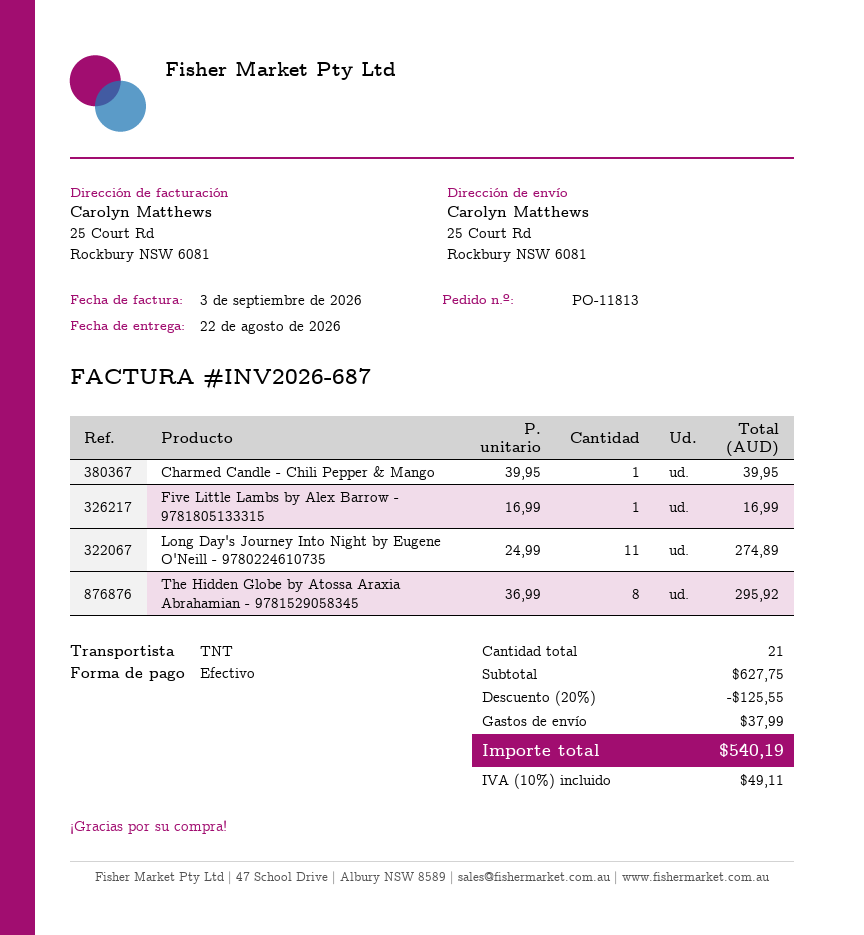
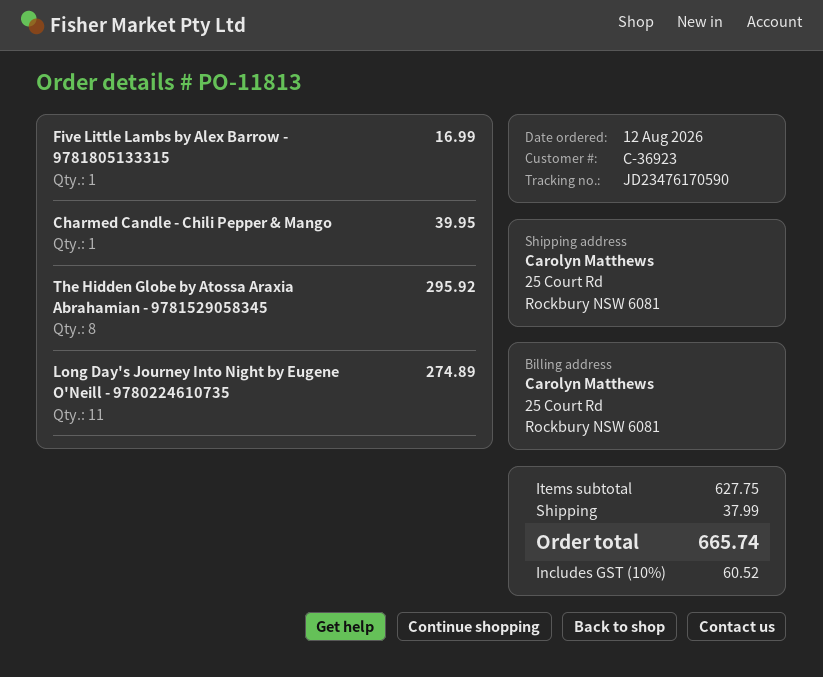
discount: 20% = 125.55 -> none
tax: 10% = 49.11 -> 10% = 60.52
total: 540.19 -> 665.74

